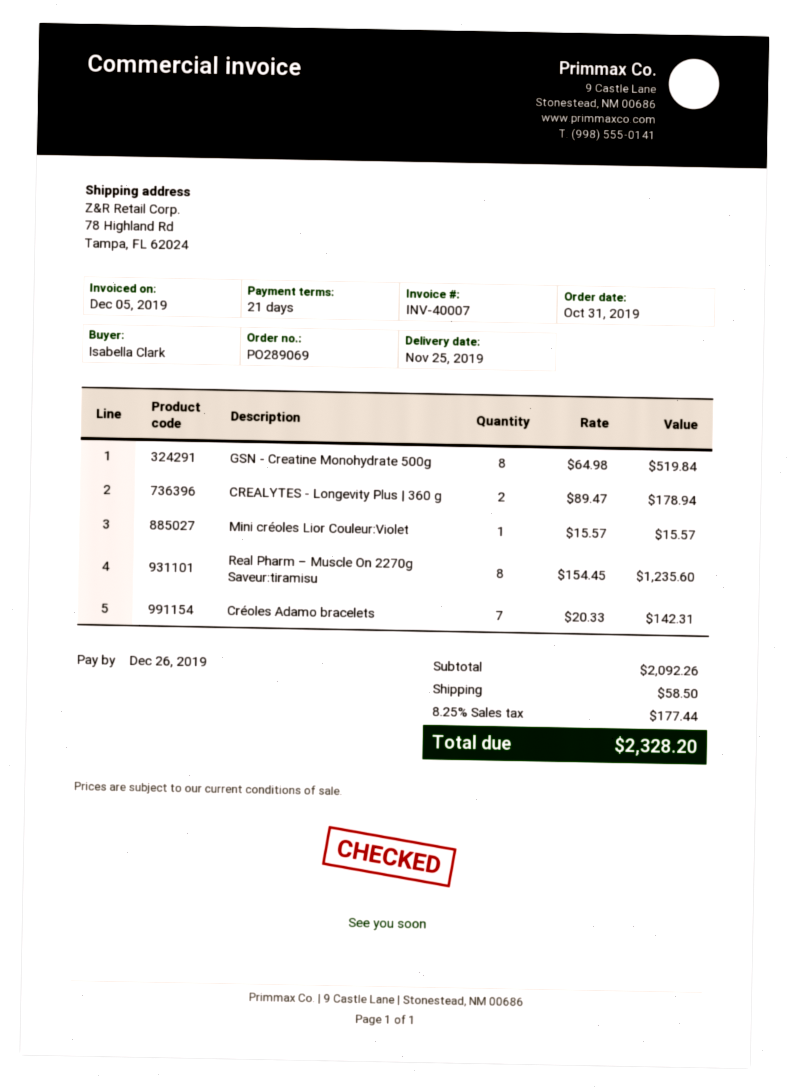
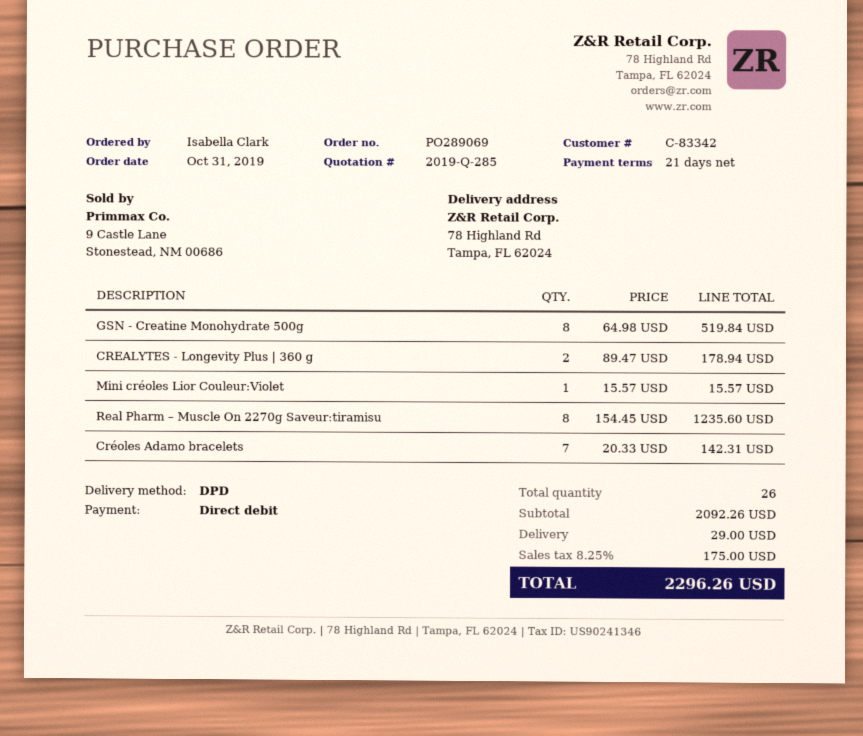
shipping: 58.50 -> 29.00
tax: 8.25% = 177.44 -> 8.25% = 175.00
total: 2328.20 -> 2296.26

